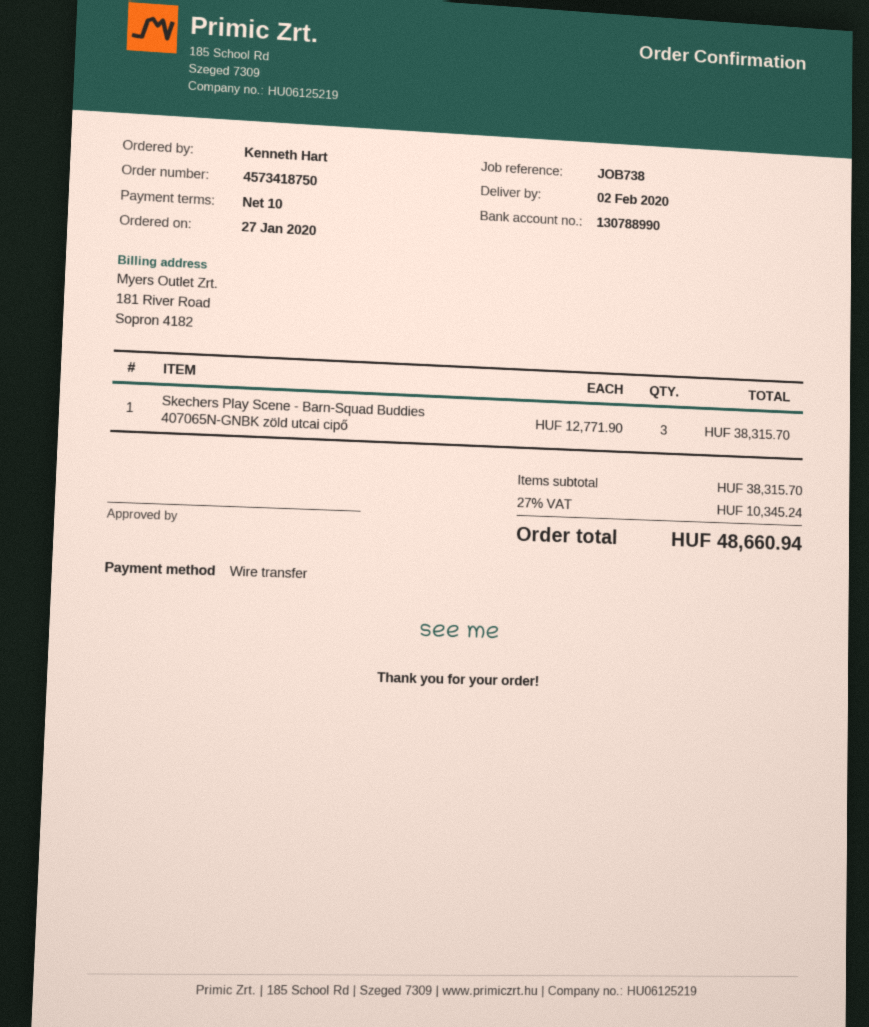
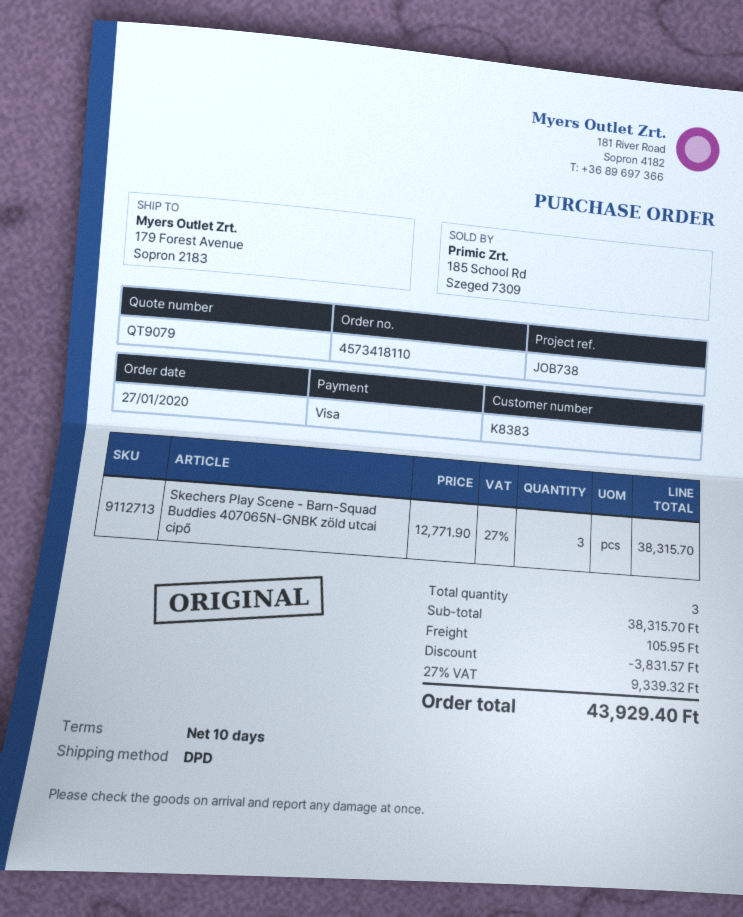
order number: 4573418750 -> 4573418110
payment method: bank transfer -> Visa
discount: none -> 3831.57
shipping: none -> 105.95
tax: 27% = 10345.24 -> 27% = 9339.32
total: 48660.94 -> 43929.40

